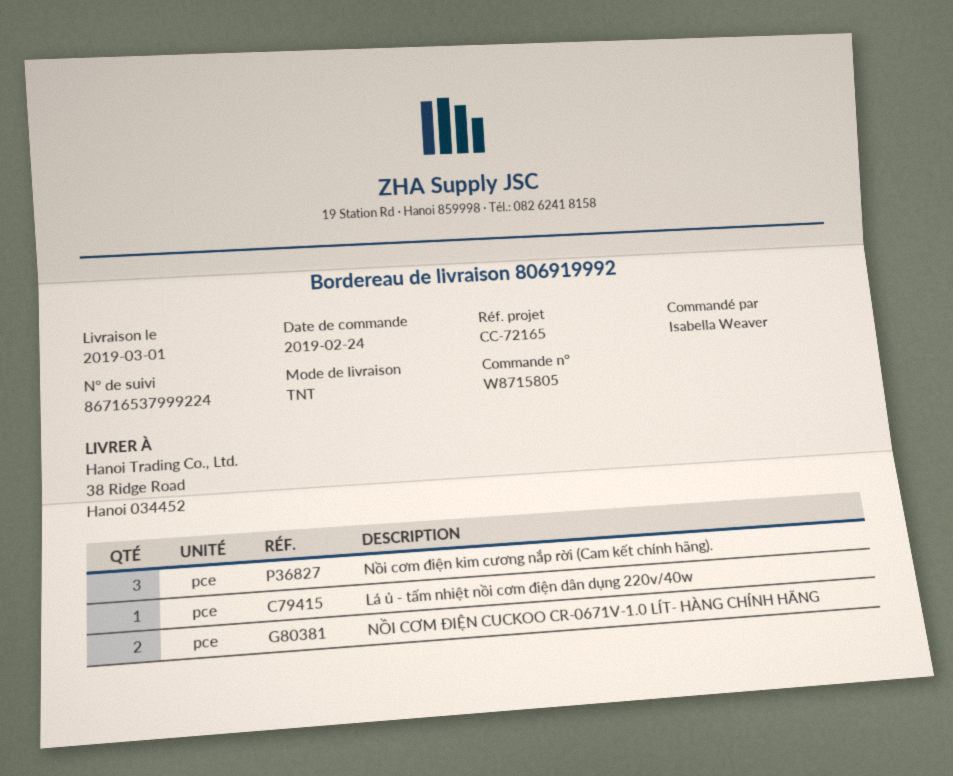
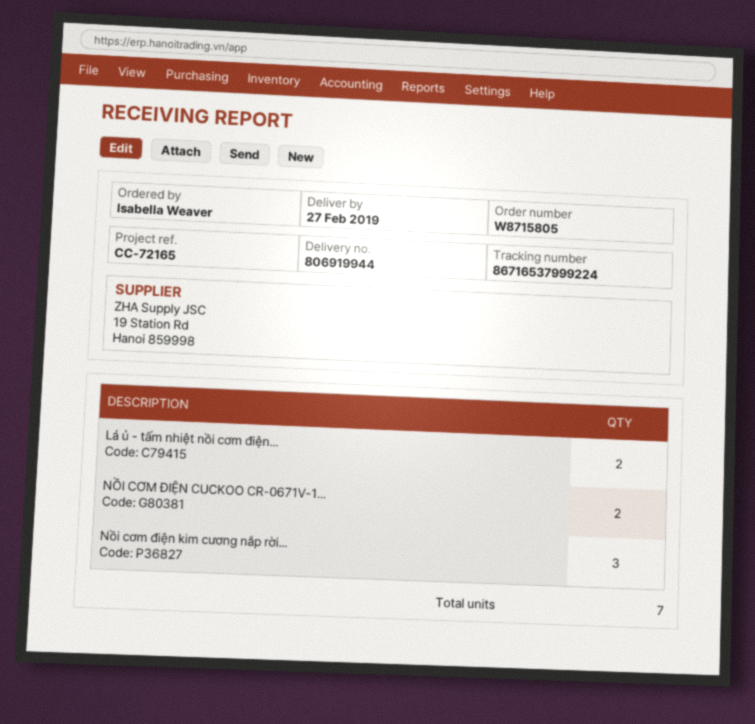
delivery note number: 806919992 -> 806919944
delivery date: 2019-03-01 -> 2019-02-27
Lá ủ - tấm nhiệt nồi cơm điện dân dụng 220v/40w: 1 -> 2

